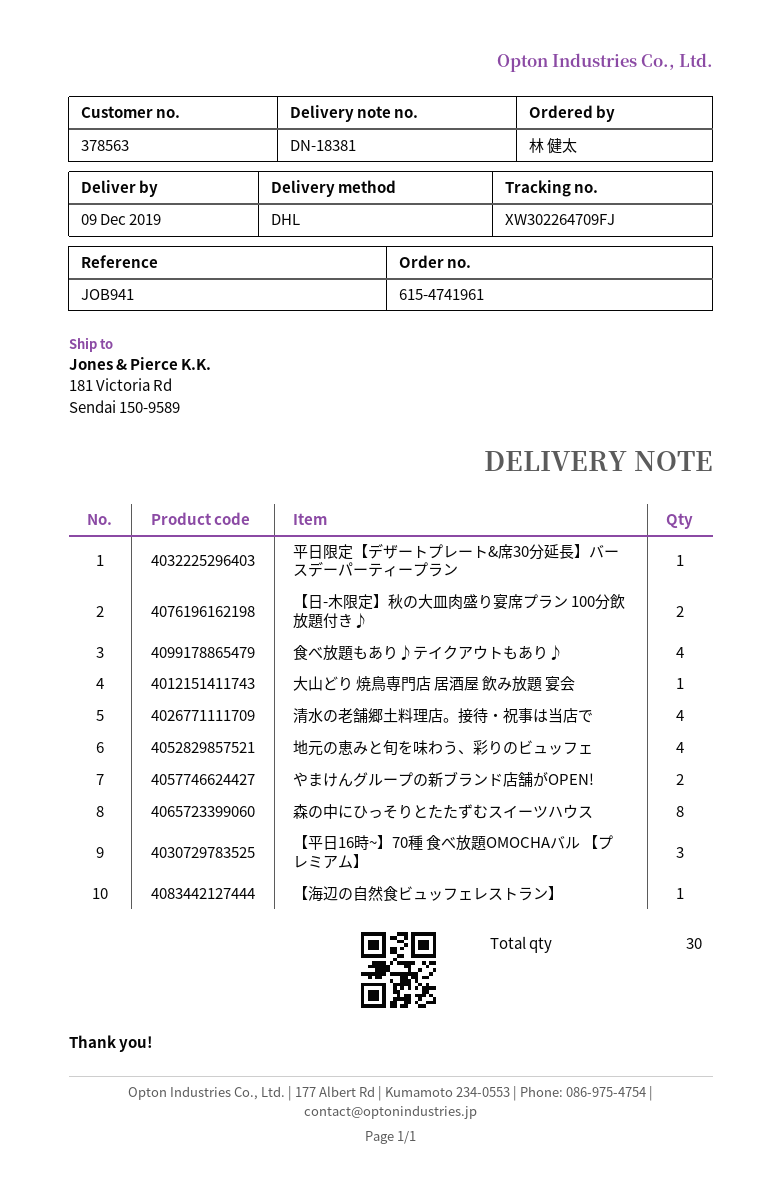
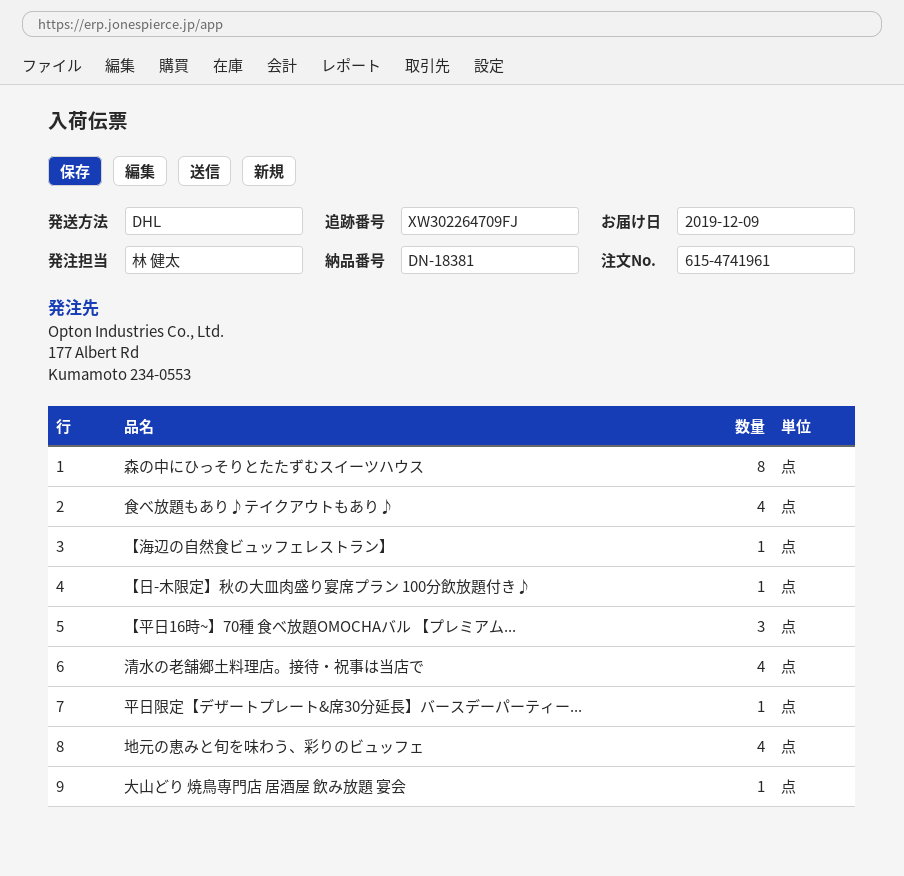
【日-木限定】秋の大皿肉盛り宴席プラン 100分飲放題付き♪: 2 -> 1
やまけんグループの新ブランド店舗がOPEN!: 2 -> none

